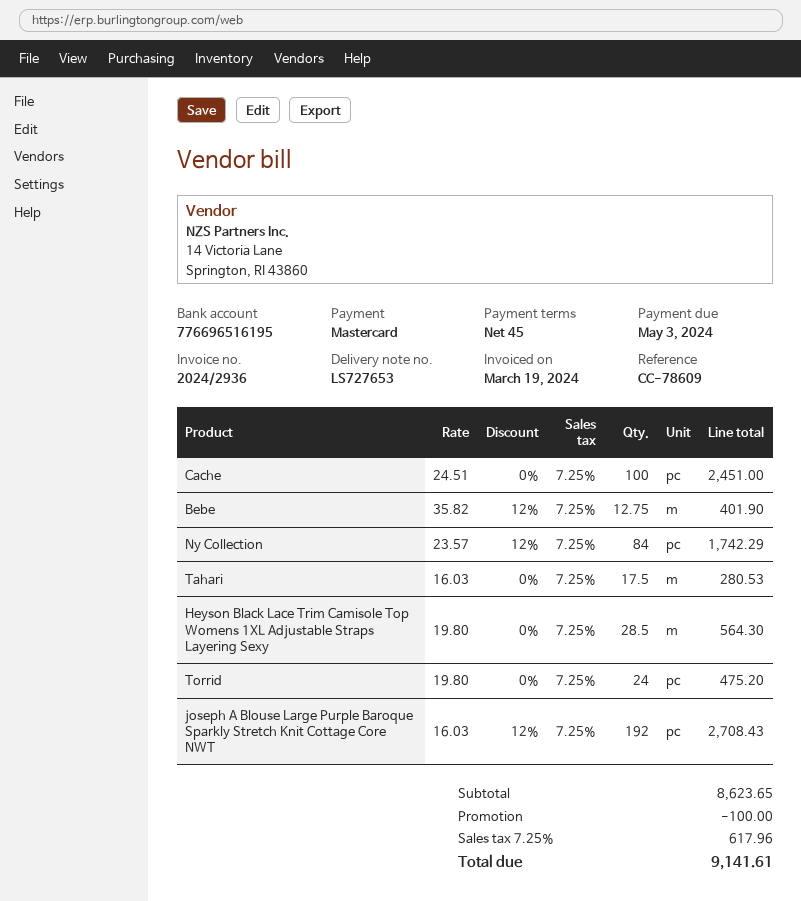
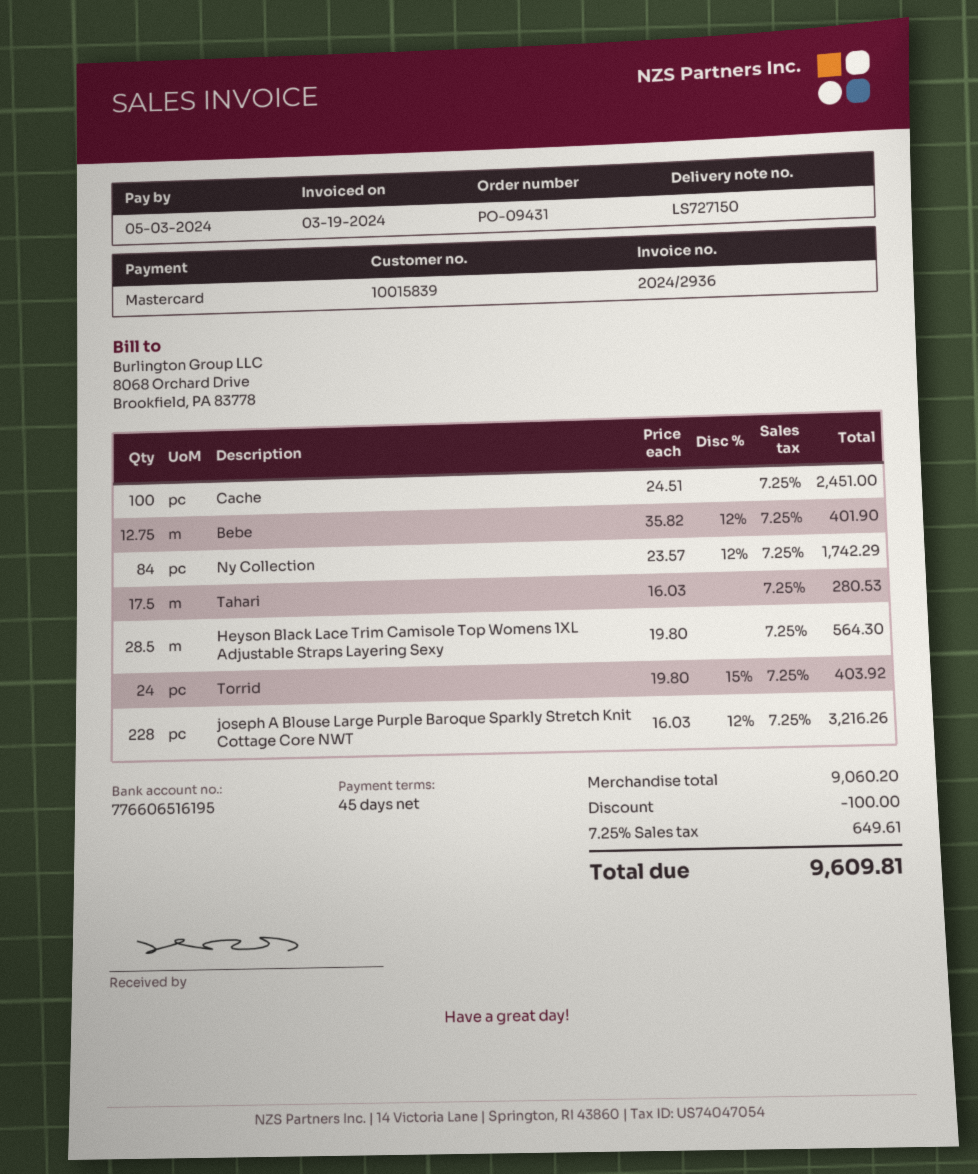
delivery note number: LS727653 -> LS727150
bank account: 776696516195 -> 776606516195
Torrid: 24 x 19.80 = 475.20 -> 24 x 19.80 - 15% = 403.92
joseph A Blouse Large Purple Baroque Sparkly Stretch Knit Cottage Core NWT: 192 x 16.03 - 12% = 2708.43 -> 228 x 16.03 - 12% = 3216.26
subtotal: 8623.65 -> 9060.20
tax: 7.25% = 617.96 -> 7.25% = 649.61
total: 9141.61 -> 9609.81

